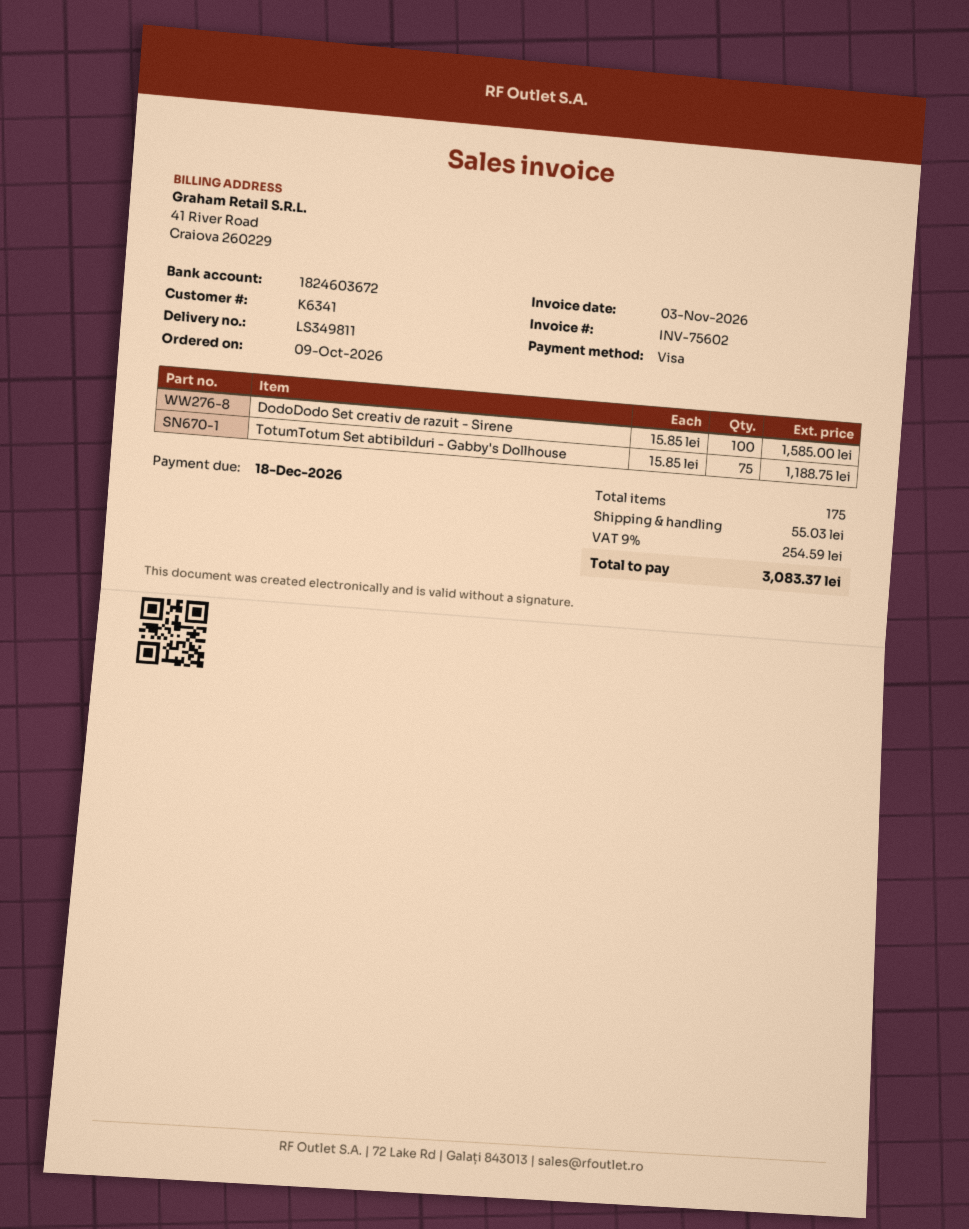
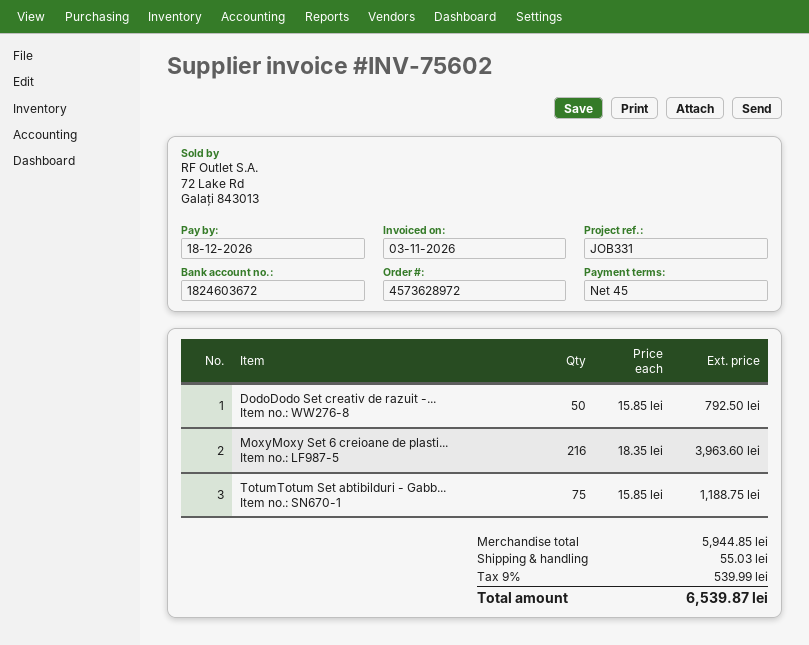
DodoDodo Set creativ de razuit - Sirene: 100 x 15.85 = 1585.00 -> 50 x 15.85 = 792.50
MoxyMoxy Set 6 creioane de plasti...: none -> 216 x 18.35 = 3963.60
tax: 9% = 254.59 -> 9% = 539.99
total: 3083.37 -> 6539.87

